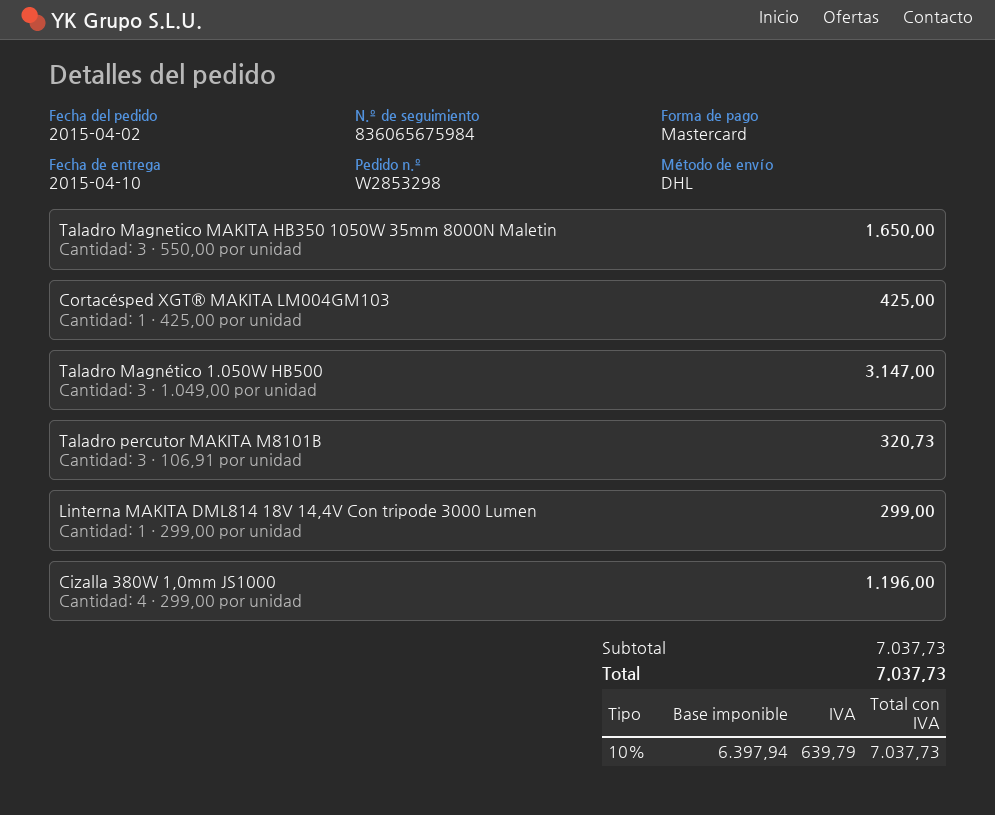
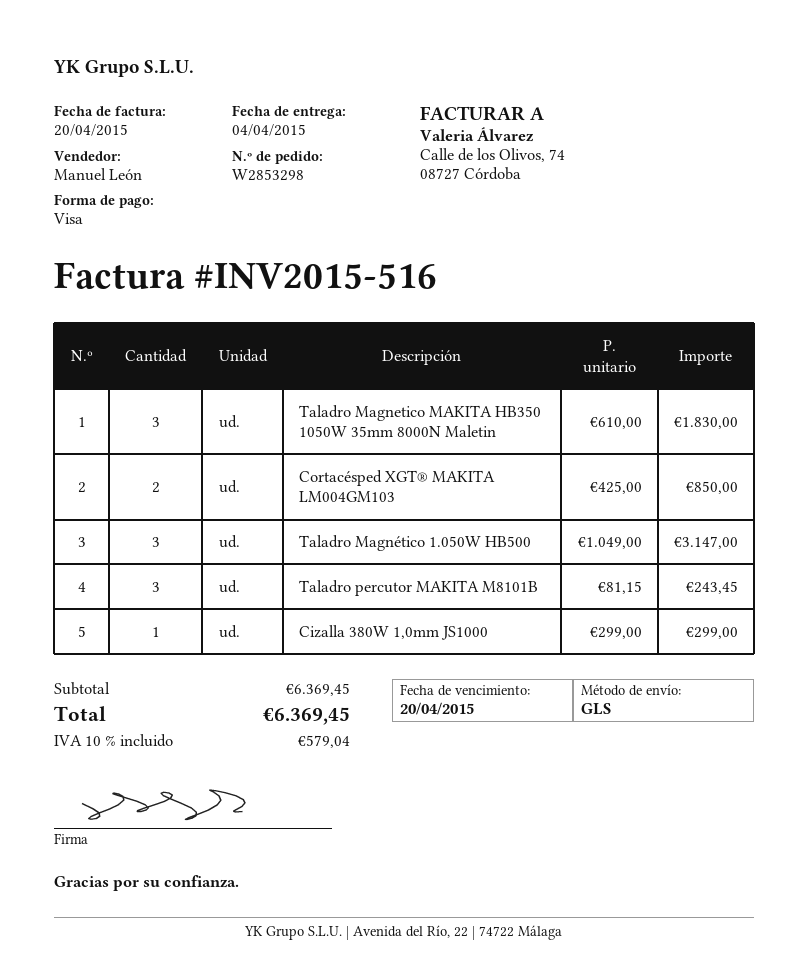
delivery date: 2015-04-10 -> 2015-04-04
payment method: Mastercard -> Visa
shipping method: DHL -> GLS
Taladro Magnetico MAKITA HB350 1050W 35mm 8000N Maletin: 3 x 550.00 = 1650.00 -> 3 x 610.00 = 1830.00
Cortacésped XGT® MAKITA LM004GM103: 1 x 425.00 = 425.00 -> 2 x 425.00 = 850.00
Taladro percutor MAKITA M8101B: 3 x 106.91 = 320.73 -> 3 x 81.15 = 243.45
Linterna MAKITA DML814 18V 14,4V Con tripode 3000 Lumen: 1 x 299.00 = 299.00 -> none
Cizalla 380W 1,0mm JS1000: 4 x 299.00 = 1196.00 -> 1 x 299.00 = 299.00
subtotal: 7037.73 -> 6369.45
tax: 10% = 639.79 -> 10% = 579.04
total: 7037.73 -> 6369.45

